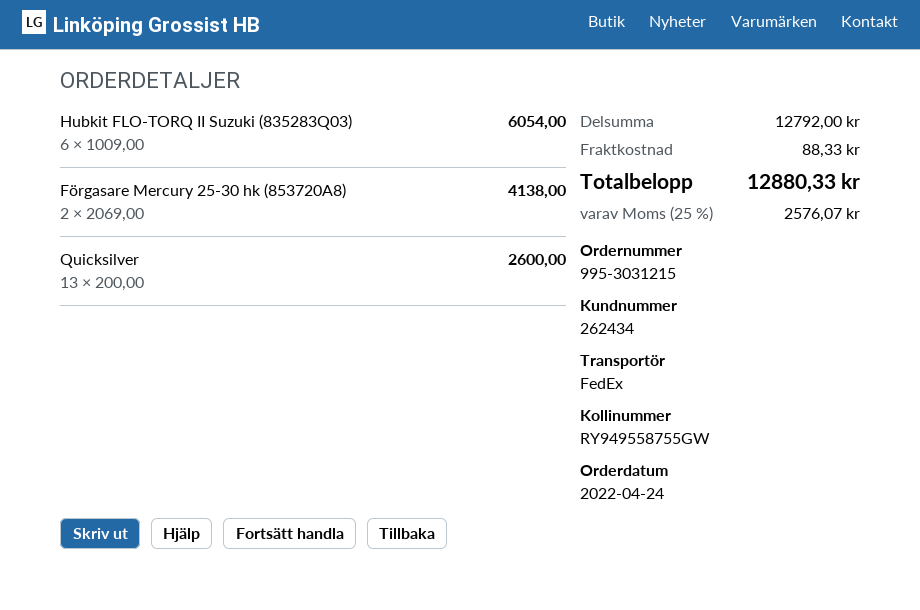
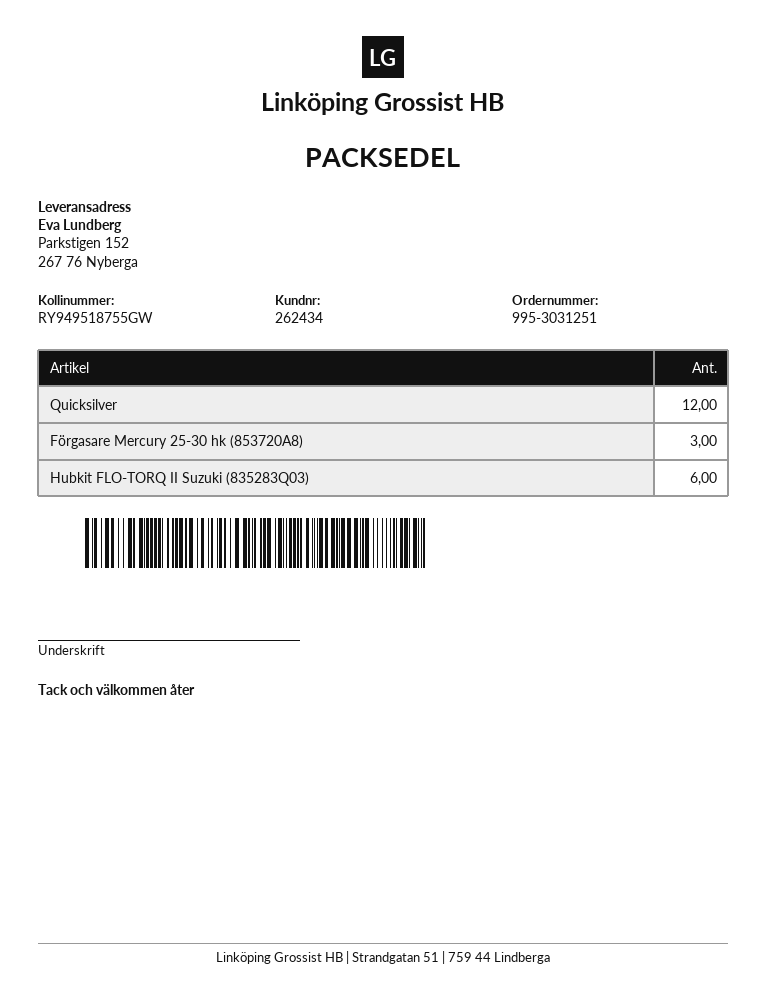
order number: 995-3031215 -> 995-3031251
tracking number: RY949558755GW -> RY949518755GW
Förgasare Mercury 25-30 hk (853720A8): 2 -> 3
Quicksilver: 13 -> 12

